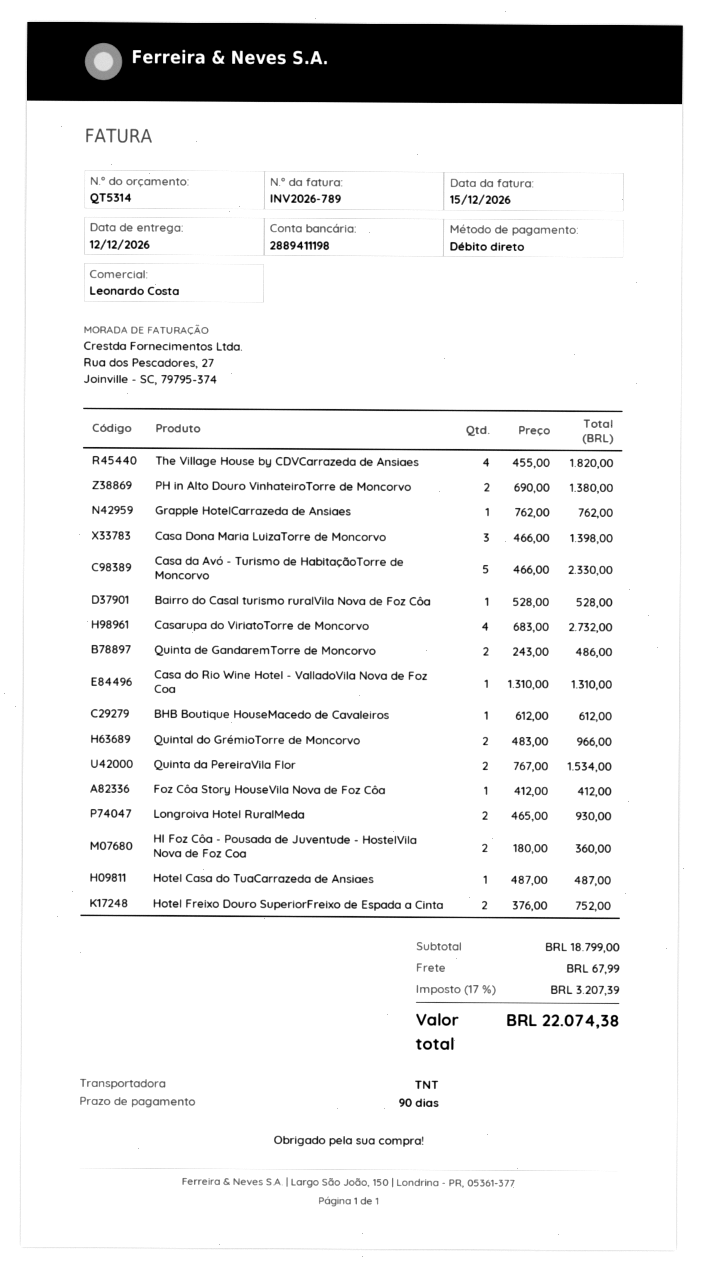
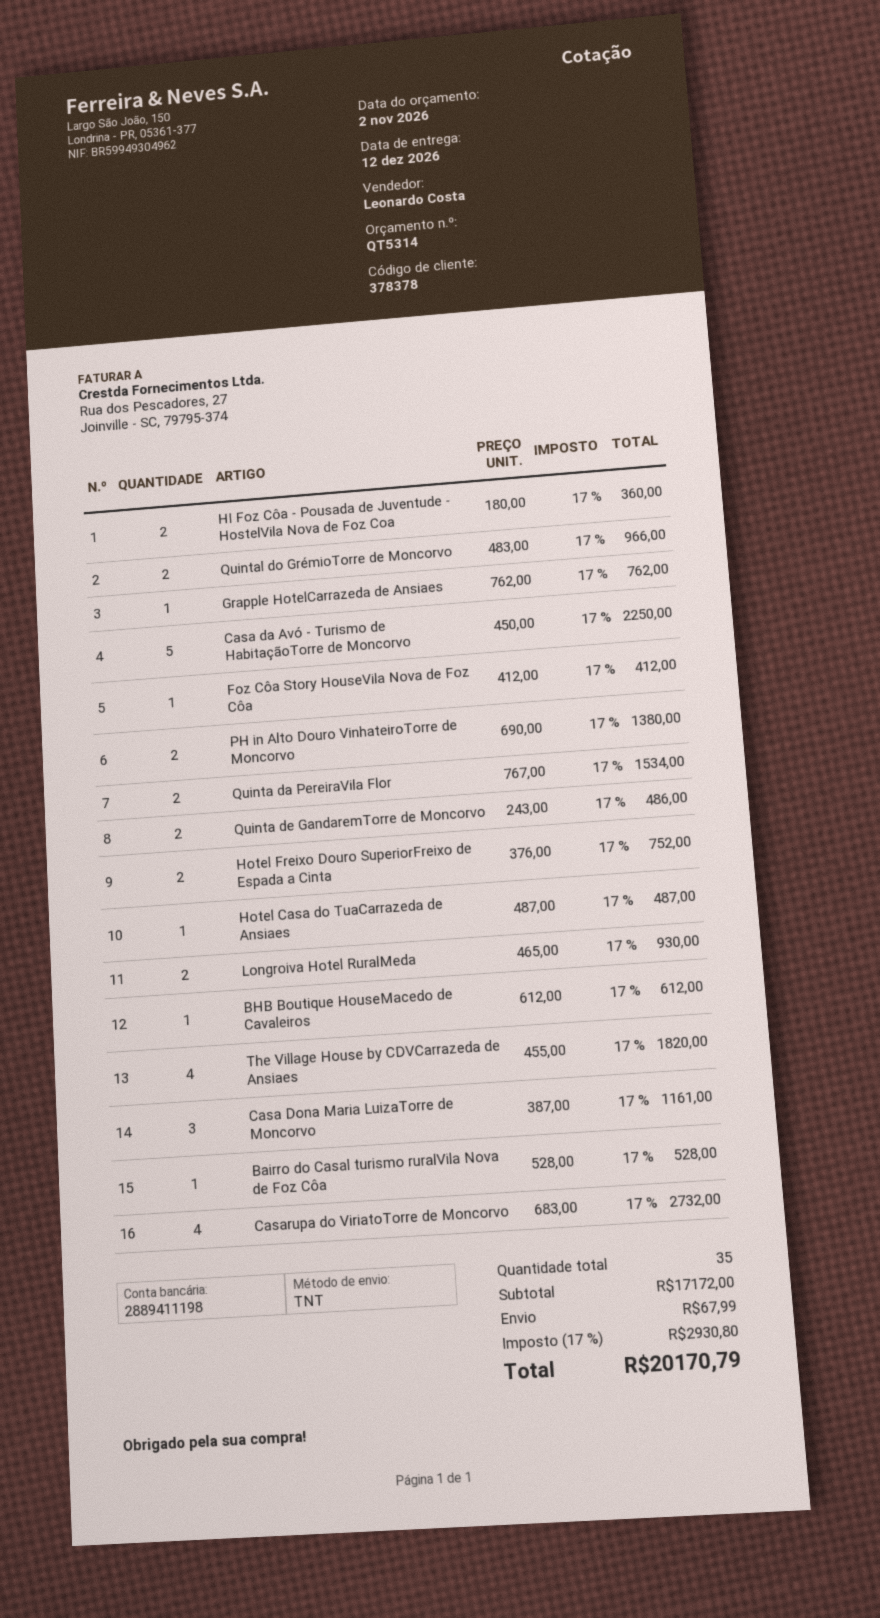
Casa Dona Maria LuizaTorre de Moncorvo: 3 x 466.00 = 1398.00 -> 3 x 387.00 = 1161.00
Casa da Avó - Turismo de HabitaçãoTorre de Moncorvo: 5 x 466.00 = 2330.00 -> 5 x 450.00 = 2250.00
Casa do Rio Wine Hotel - ValladoVila Nova de Foz Coa: 1 x 1310.00 = 1310.00 -> none
subtotal: 18799.00 -> 17172.00
tax: 17% = 3207.39 -> 17% = 2930.80
total: 22074.38 -> 20170.79

